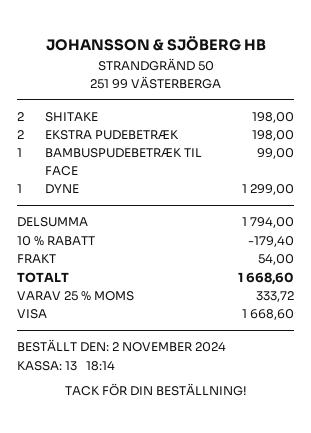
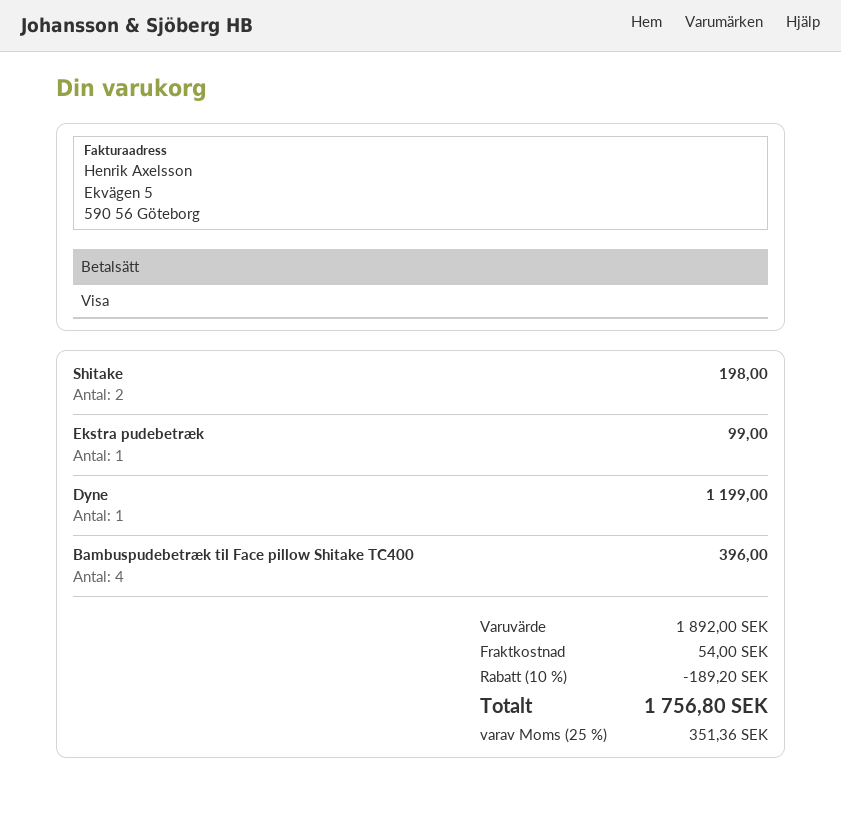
EKSTRA PUDEBETRÆK: 2 for 198.00 -> 1 for 99.00
BAMBUSPUDEBETRÆK TIL FACE: 1 for 99.00 -> 4 for 396.00
DYNE: 1 for 1299.00 -> 1 for 1199.00
subtotal: 1794.00 -> 1892.00
discount: 10% = 179.40 -> 10% = 189.20
tax: 25% = 333.72 -> 25% = 351.36
total: 1668.60 -> 1756.80

